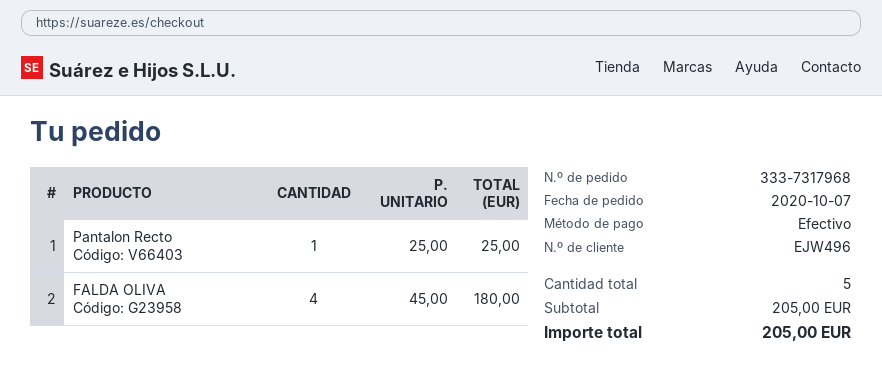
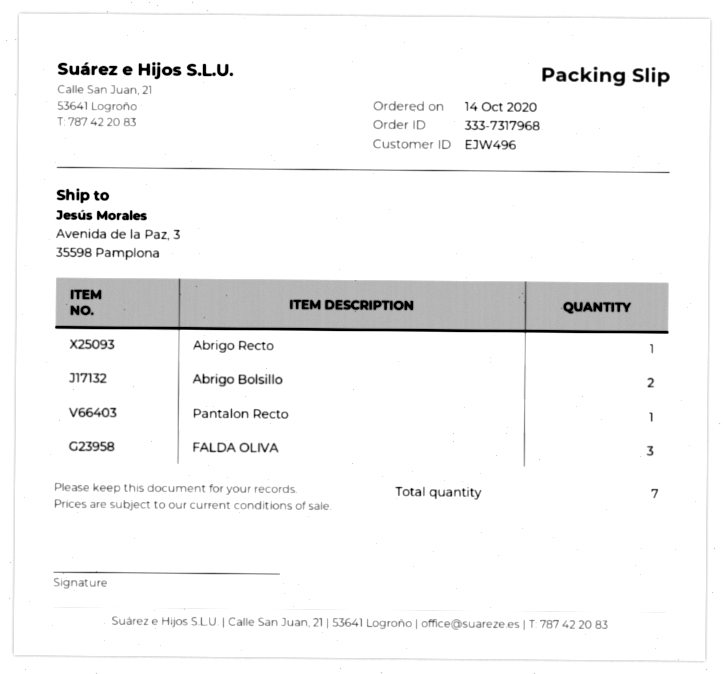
order date: 2020-10-07 -> 2020-10-14
FALDA OLIVA: 4 -> 3
Abrigo Recto: none -> 1
Abrigo Bolsillo: none -> 2
total quantity: 5 -> 7

